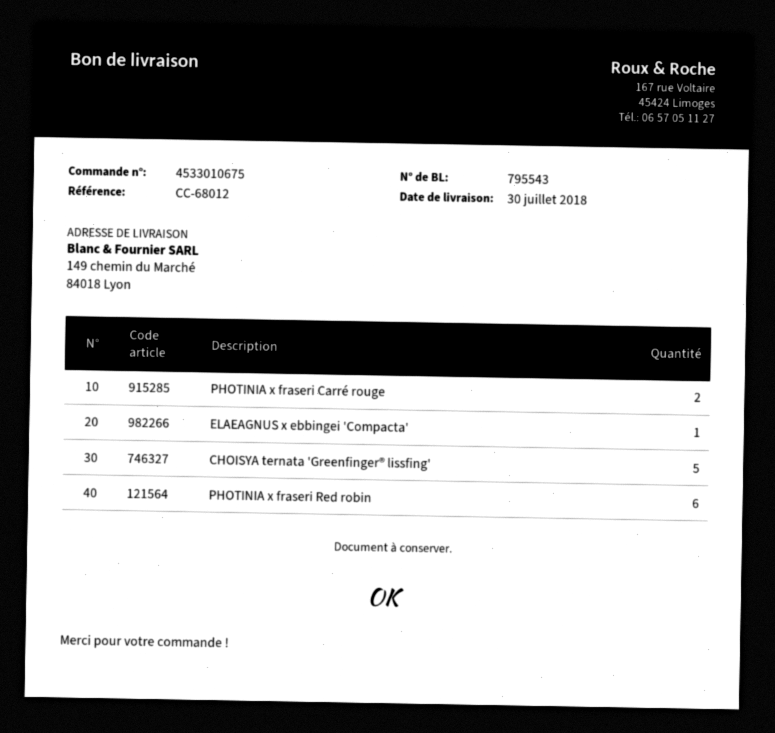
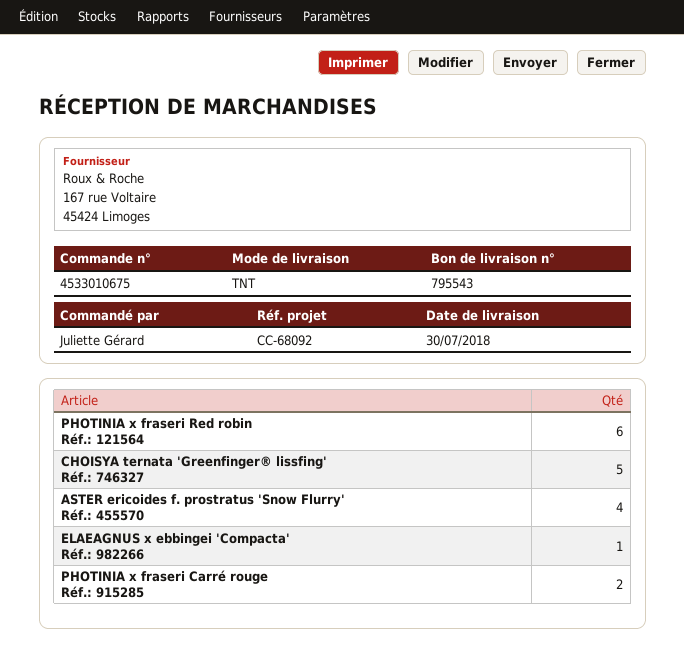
reference: CC-68012 -> CC-68092
ASTER ericoides f. prostratus 'Snow Flurry': none -> 4

